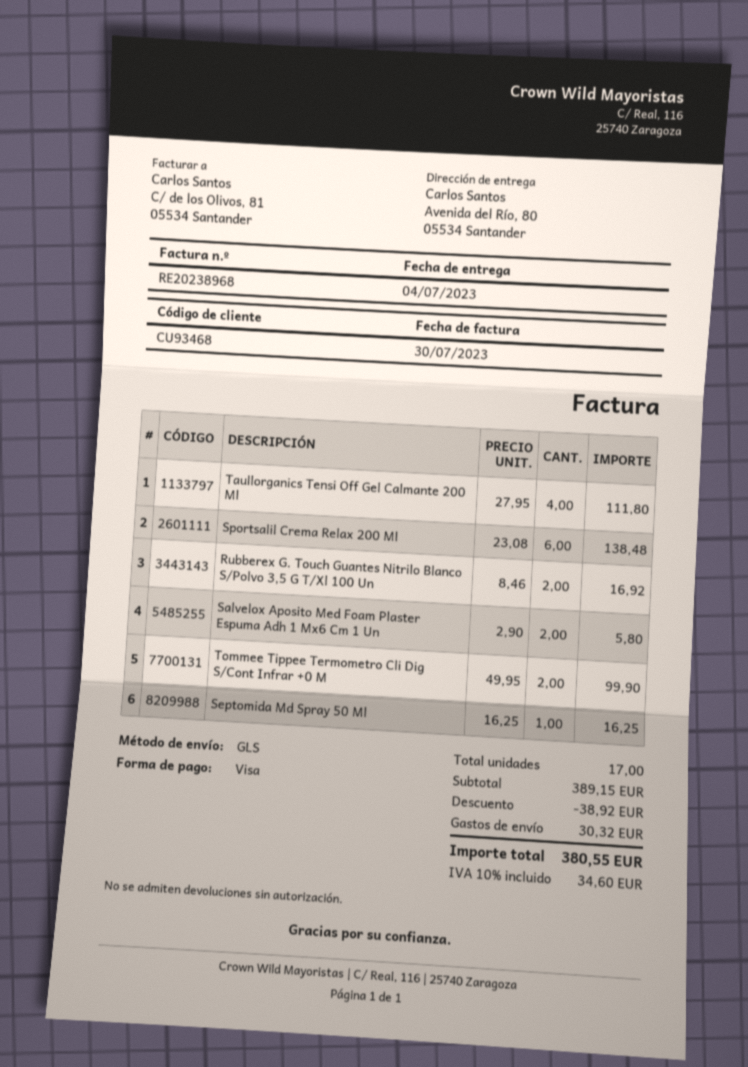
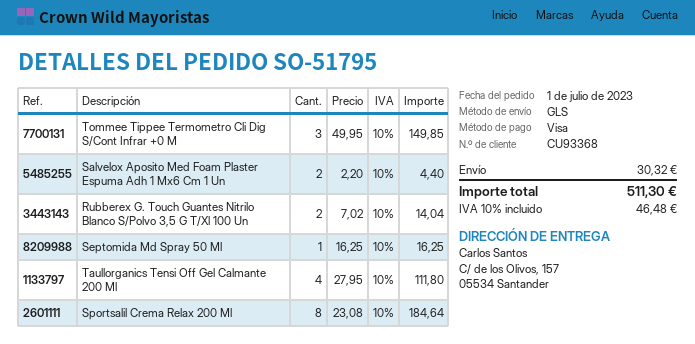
customer number: CU93468 -> CU93368
ship to: Avenida del Río, 80, 05534 Santander -> C/ de los Olivos, 157, 05534 Santander
Sportsalil Crema Relax 200 Ml: 6 x 23.08 = 138.48 -> 8 x 23.08 = 184.64
Rubberex G. Touch Guantes Nitrilo Blanco S/Polvo 3,5 G T/Xl 100 Un: 2 x 8.46 = 16.92 -> 2 x 7.02 = 14.04
Salvelox Aposito Med Foam Plaster Espuma Adh 1 Mx6 Cm 1 Un: 2 x 2.90 = 5.80 -> 2 x 2.20 = 4.40
Tommee Tippee Termometro Cli Dig S/Cont Infrar +0 M: 2 x 49.95 = 99.90 -> 3 x 49.95 = 149.85
discount: 38.92 -> none
tax: 10% = 34.60 -> 10% = 46.48
total: 380.55 -> 511.30

